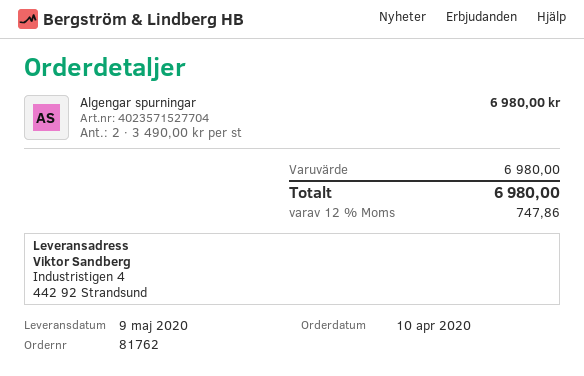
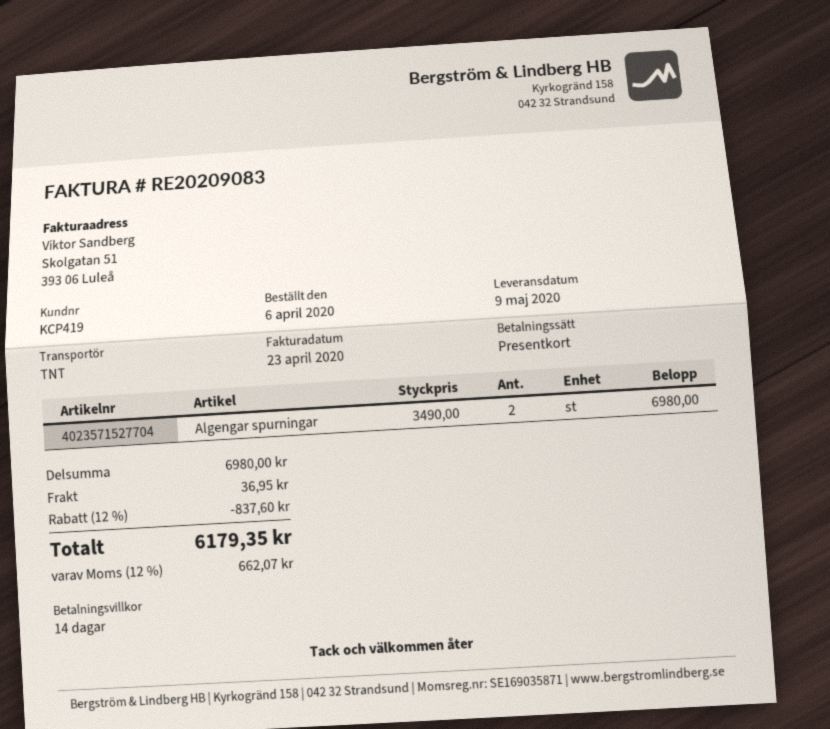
order date: 2020-04-10 -> 2020-04-06
discount: none -> 12% = 837.60
shipping: none -> 36.95
tax: 12% = 747.86 -> 12% = 662.07
total: 6980.00 -> 6179.35

